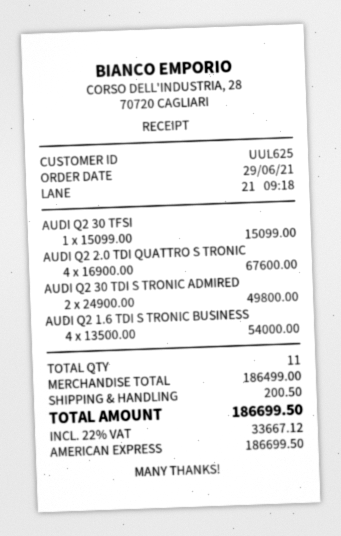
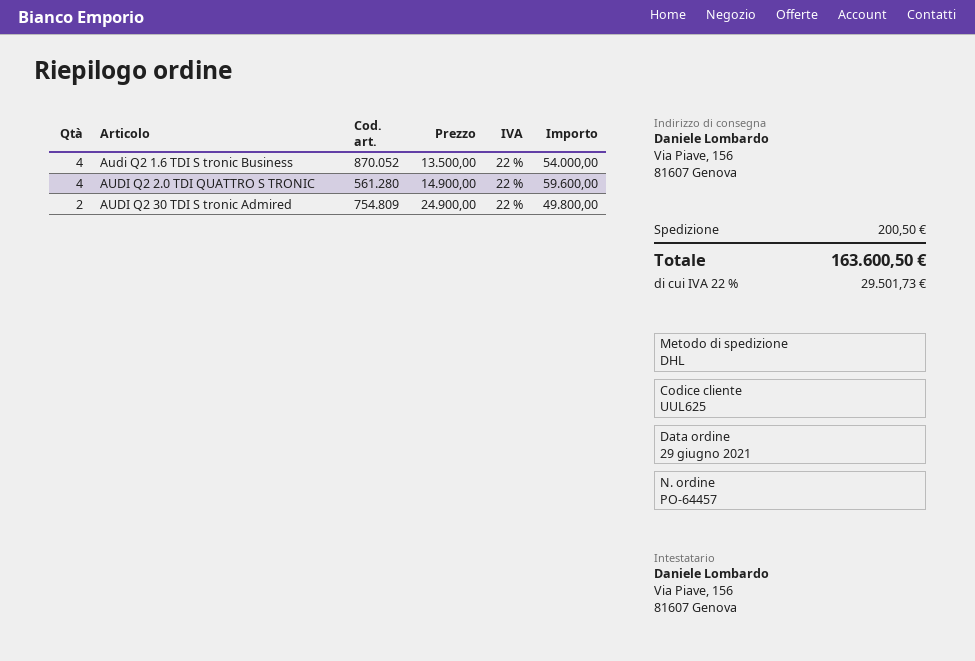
AUDI Q2 30 TFSI: 1 x 15099.00 = 15099.00 -> none
AUDI Q2 2.0 TDI QUATTRO S TRONIC: 4 x 16900.00 = 67600.00 -> 4 x 14900.00 = 59600.00
tax: 22% = 33667.12 -> 22% = 29501.73
total: 186699.50 -> 163600.50

